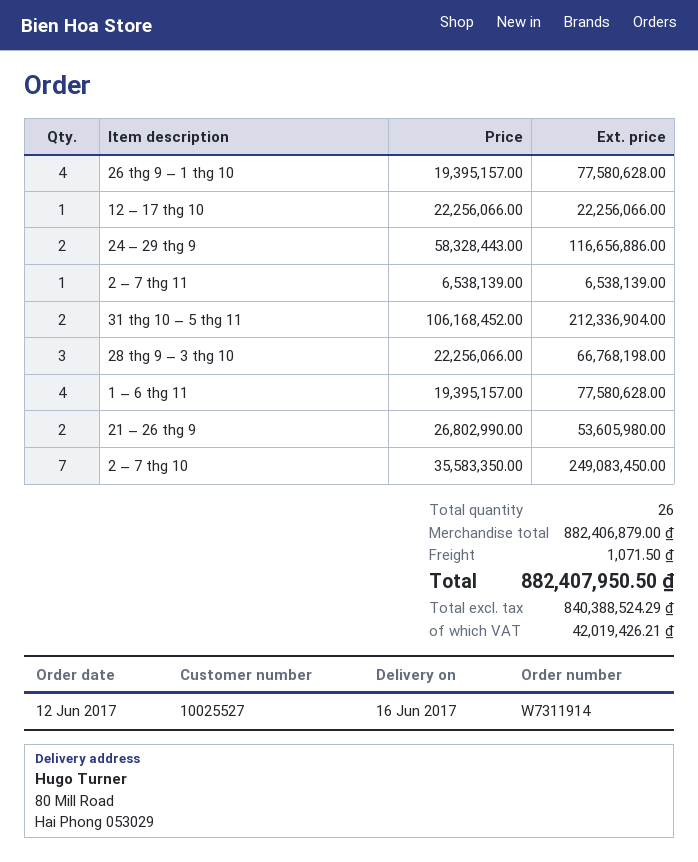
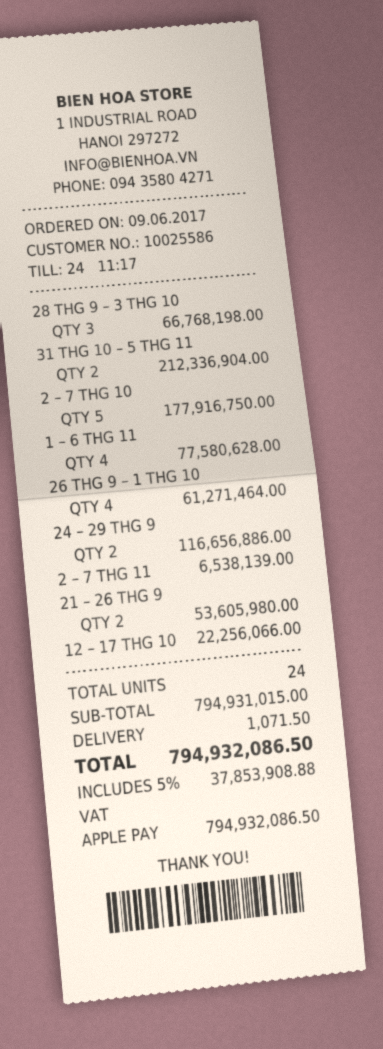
order date: 2017-06-12 -> 2017-06-09
customer number: 10025527 -> 10025586
26 thg 9 – 1 thg 10: 4 for 77580628.00 -> 4 for 61271464.00
2 – 7 thg 10: 7 for 249083450.00 -> 5 for 177916750.00
total quantity: 26 -> 24
subtotal: 882406879.00 -> 794931015.00
tax: 42019426.21 -> 37853908.88
total: 882407950.50 -> 794932086.50

